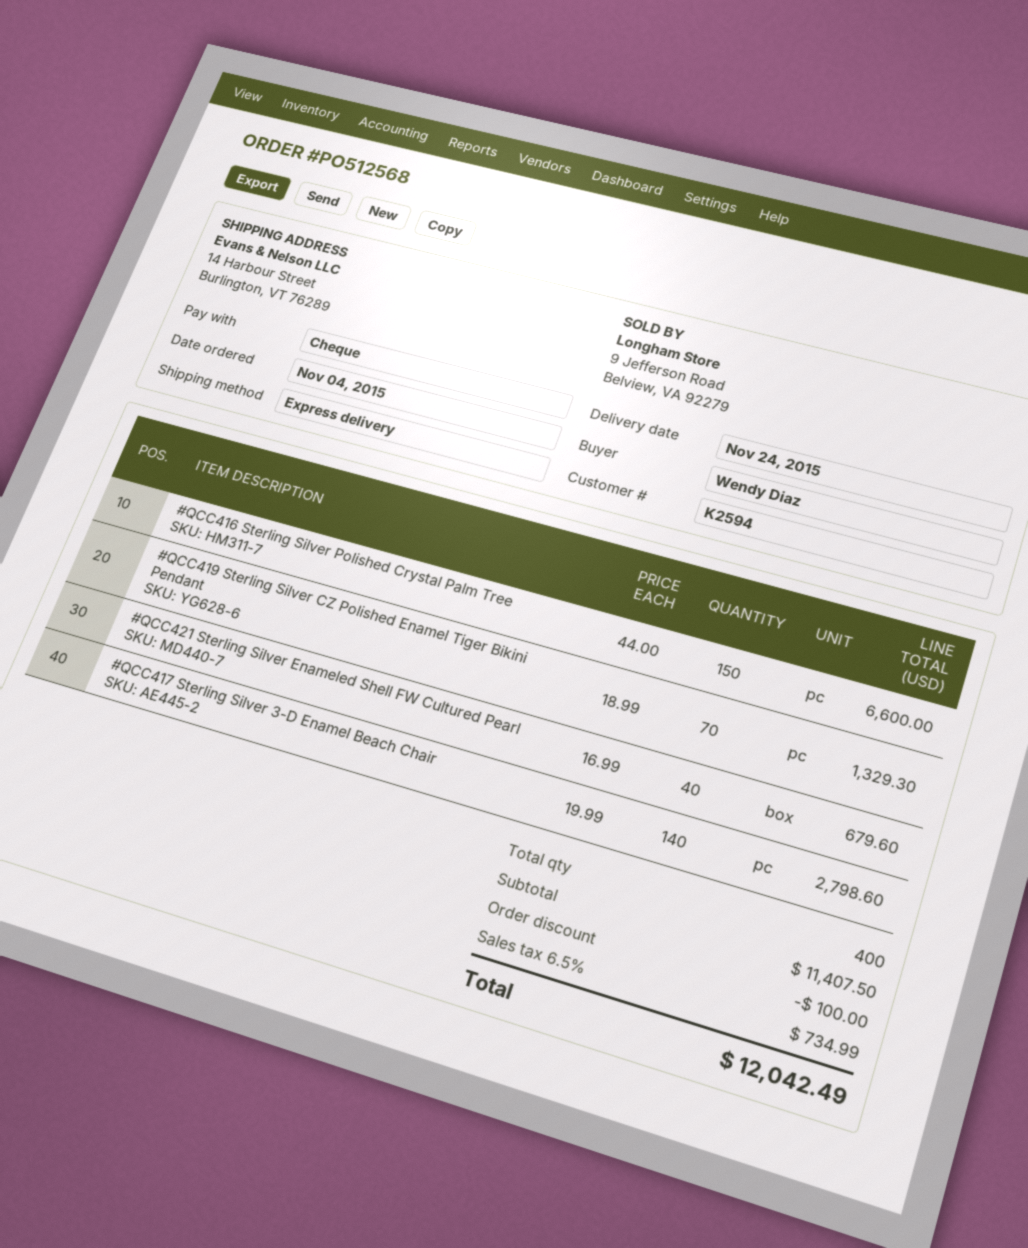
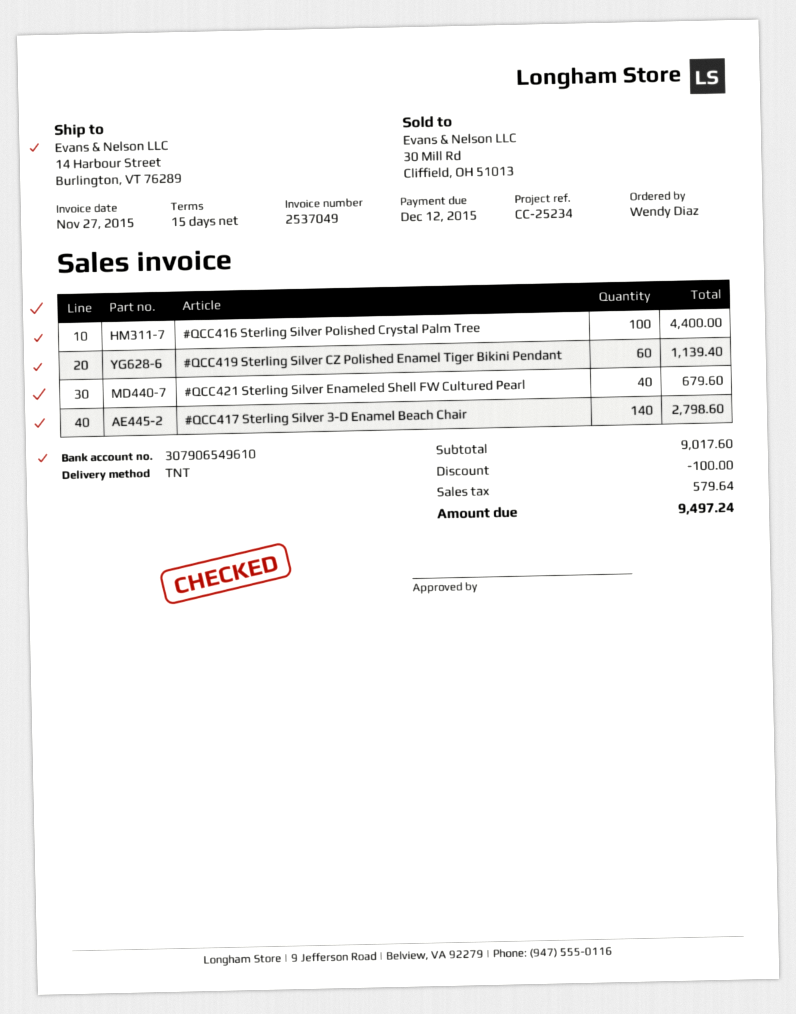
shipping method: express -> TNT
#QCC416 Sterling Silver Polished Crystal Palm Tree: 150 for 6600.00 -> 100 for 4400.00
#QCC419 Sterling Silver CZ Polished Enamel Tiger Bikini Pendant: 70 for 1329.30 -> 60 for 1139.40
subtotal: 11407.50 -> 9017.60
tax: 734.99 -> 579.64
total: 12042.49 -> 9497.24

